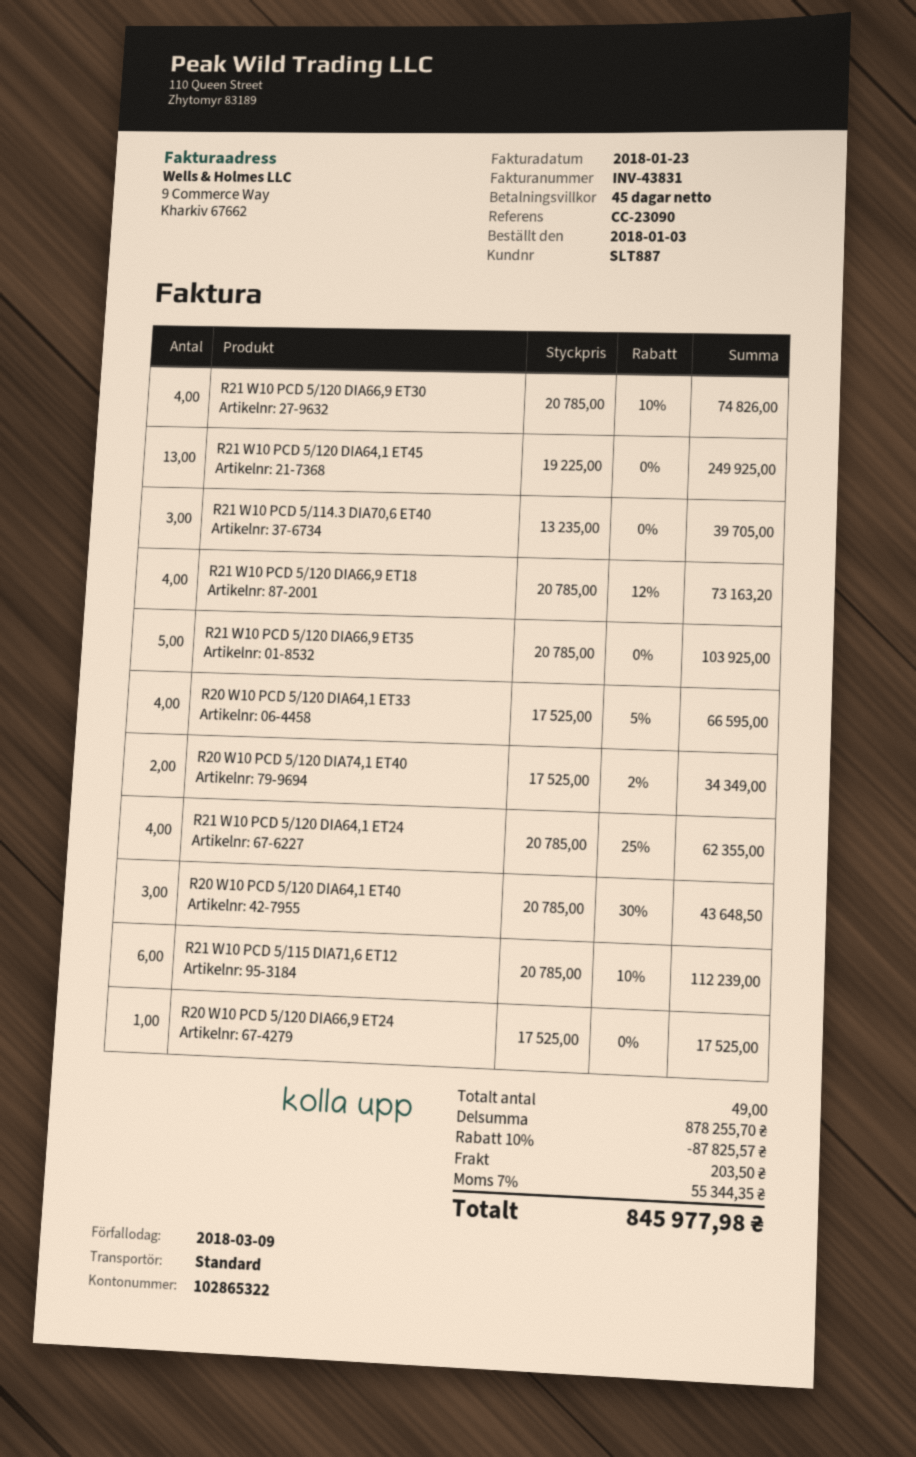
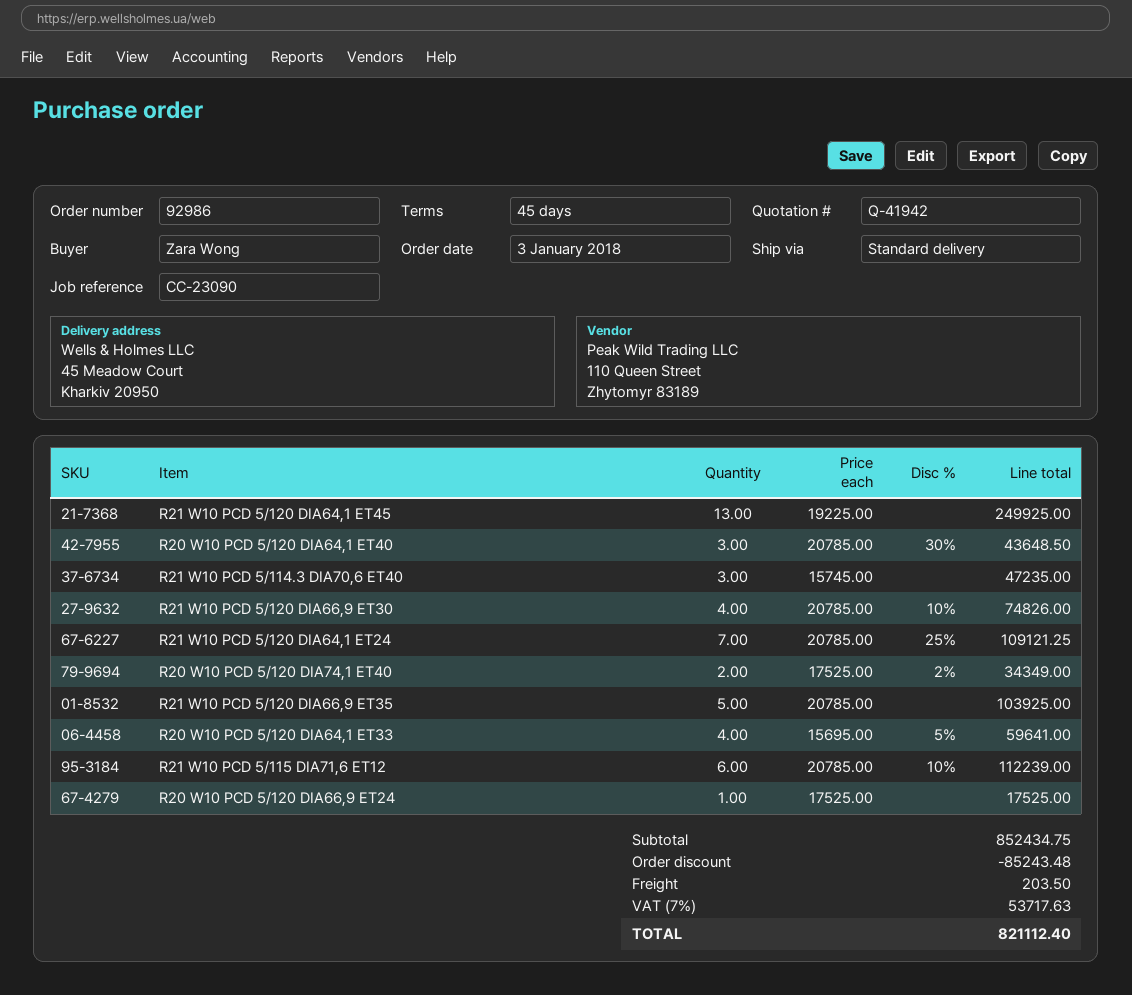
R21 W10 PCD 5/114.3 DIA70,6 ET40: 3 x 13235.00 = 39705.00 -> 3 x 15745.00 = 47235.00
R21 W10 PCD 5/120 DIA66,9 ET18: 4 x 20785.00 - 12% = 73163.20 -> none
R20 W10 PCD 5/120 DIA64,1 ET33: 4 x 17525.00 - 5% = 66595.00 -> 4 x 15695.00 - 5% = 59641.00
R21 W10 PCD 5/120 DIA64,1 ET24: 4 x 20785.00 - 25% = 62355.00 -> 7 x 20785.00 - 25% = 109121.25
subtotal: 878255.70 -> 852434.75
discount: 87825.57 -> 85243.48
tax: 7% = 55344.35 -> 7% = 53717.63
total: 845977.98 -> 821112.40

